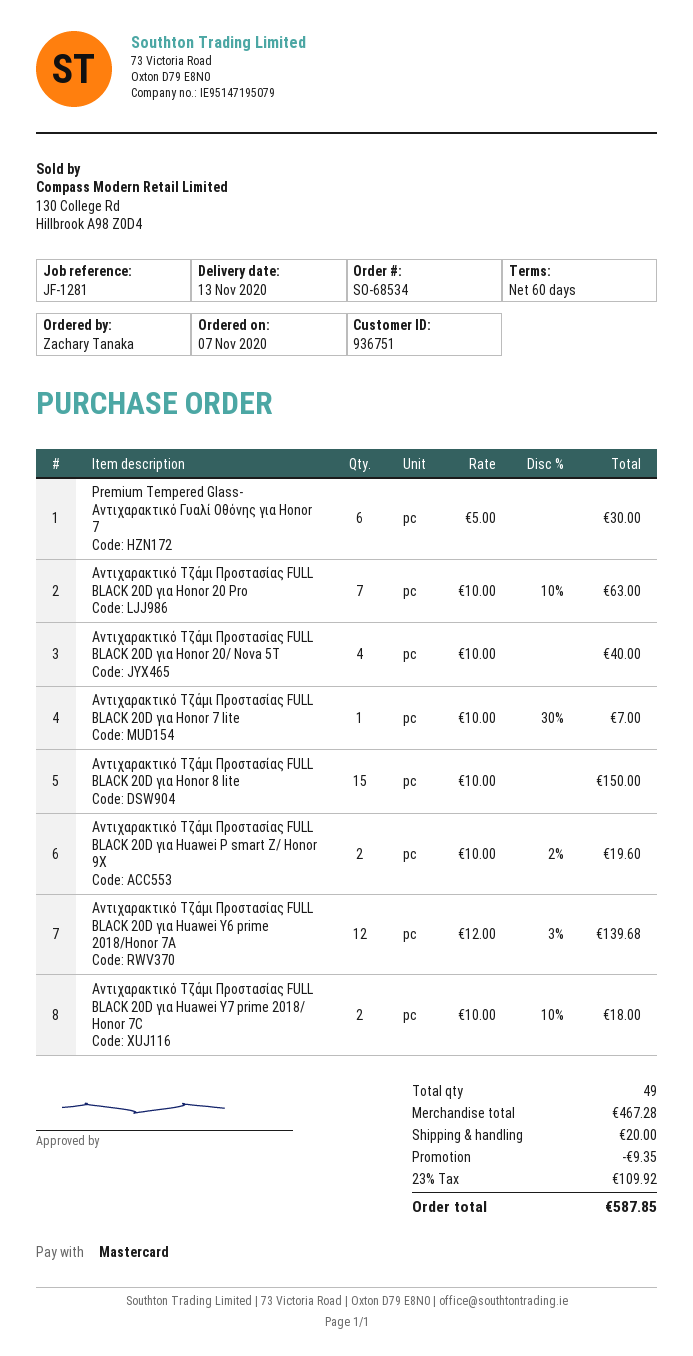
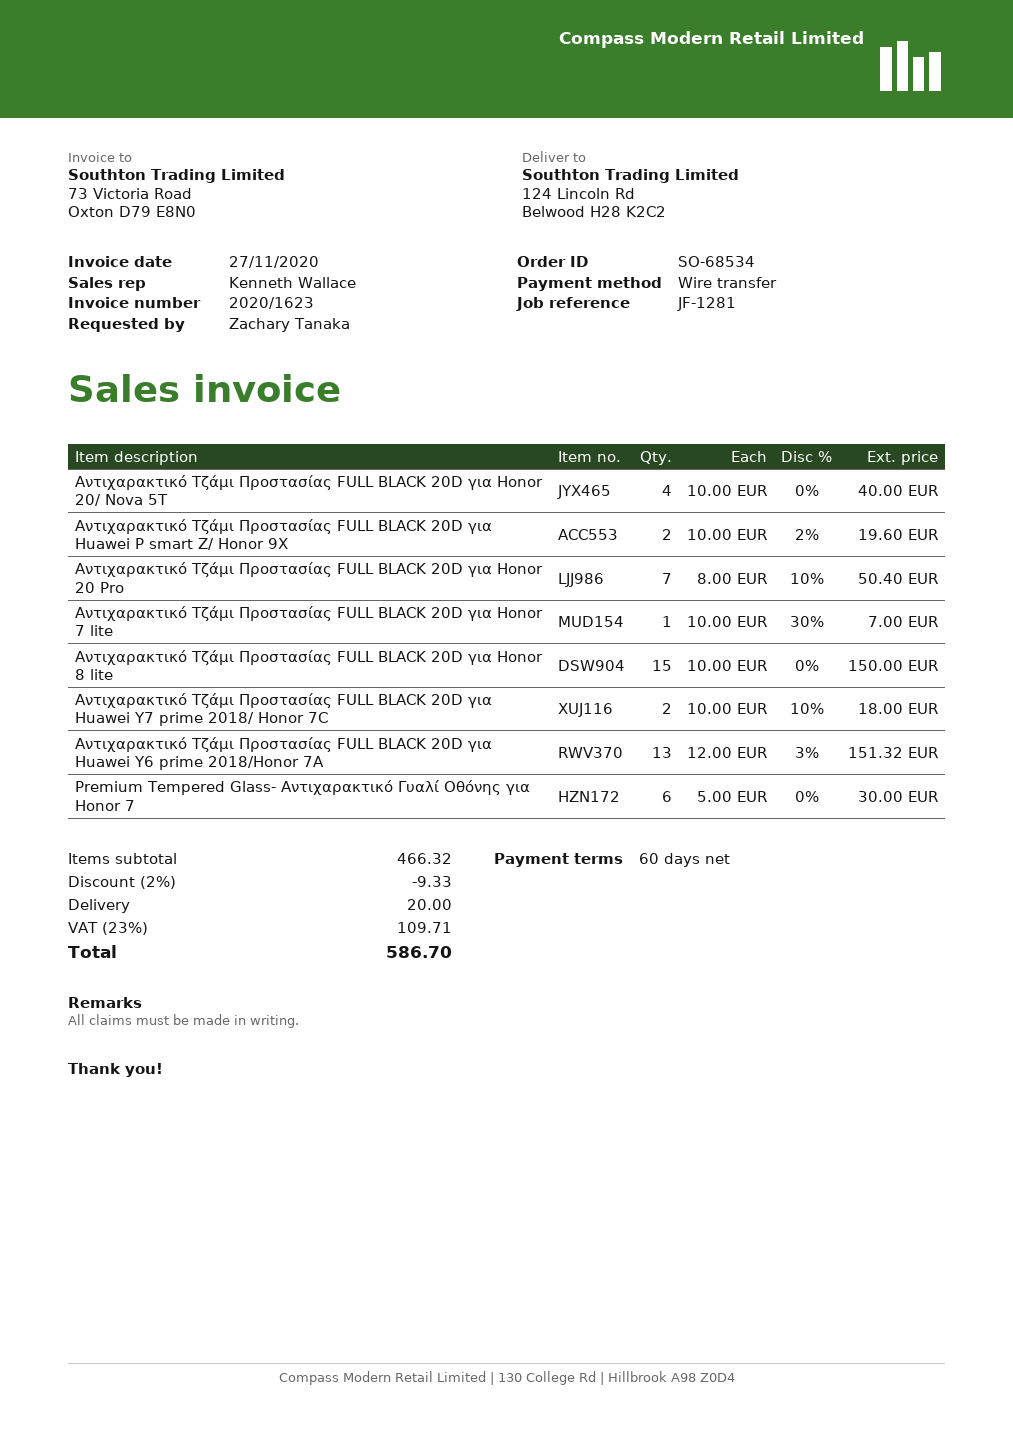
payment method: Mastercard -> bank transfer
Αντιχαρακτικό Τζάμι Προστασίας FULL BLACK 20D για Honor 20 Pro: 7 x 10.00 - 10% = 63.00 -> 7 x 8.00 - 10% = 50.40
Αντιχαρακτικό Τζάμι Προστασίας FULL BLACK 20D για Huawei Y6 prime 2018/Honor 7A: 12 x 12.00 - 3% = 139.68 -> 13 x 12.00 - 3% = 151.32
subtotal: 467.28 -> 466.32
discount: 9.35 -> 9.33
tax: 23% = 109.92 -> 23% = 109.71
total: 587.85 -> 586.70

